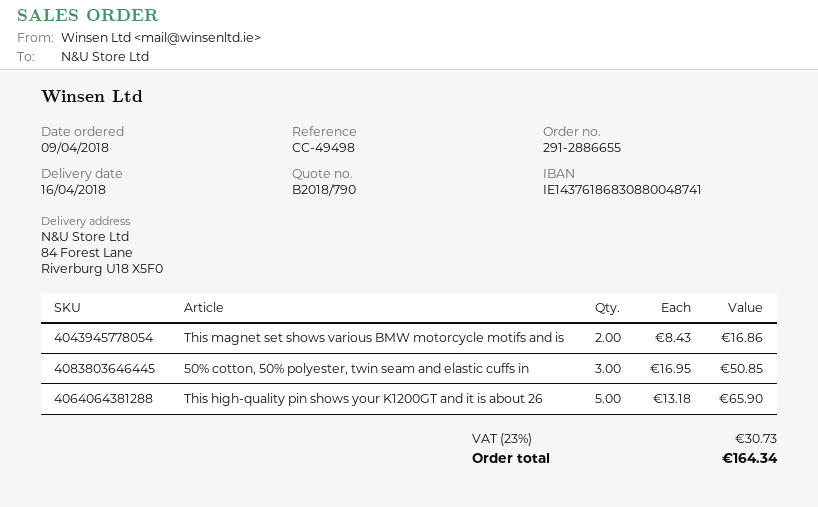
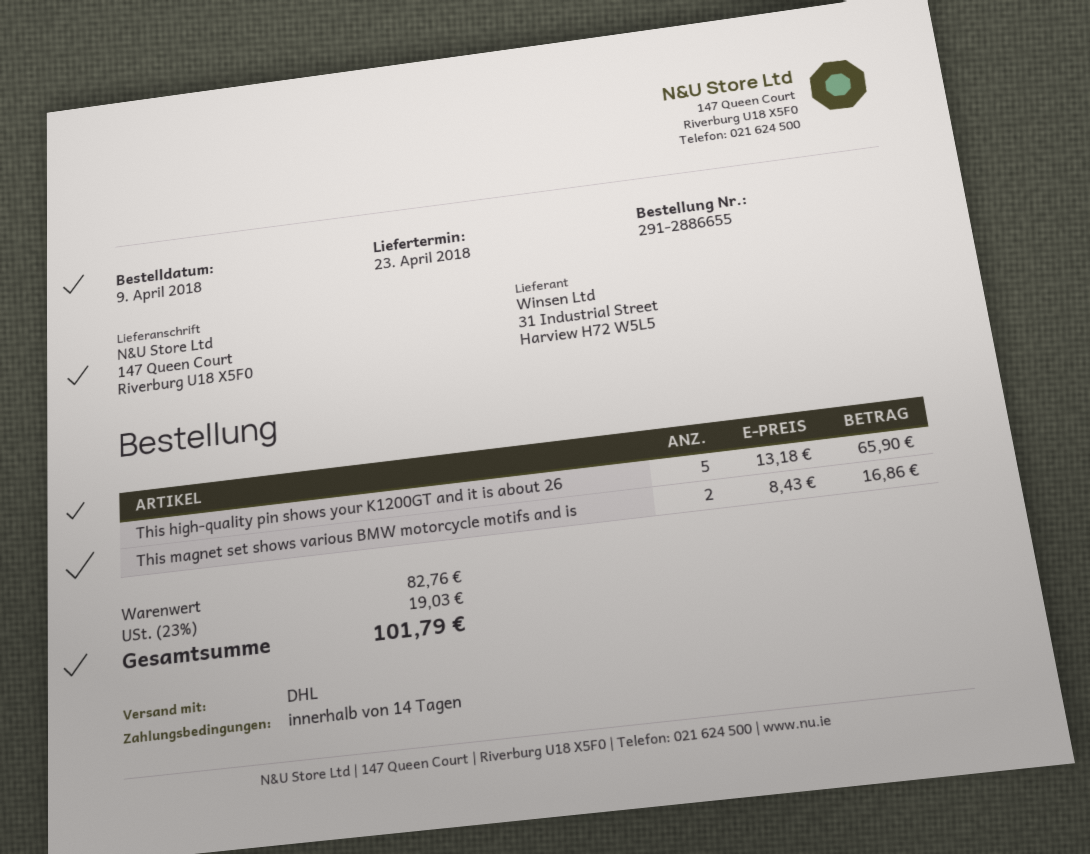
delivery date: 2018-04-16 -> 2018-04-23
ship to: 84 Forest Lane, Riverburg U18 X5F0 -> 147 Queen Court, Riverburg U18 X5F0
50% cotton, 50% polyester, twin seam and elastic cuffs in: 3 x 16.95 = 50.85 -> none
tax: 23% = 30.73 -> 23% = 19.03
total: 164.34 -> 101.79

